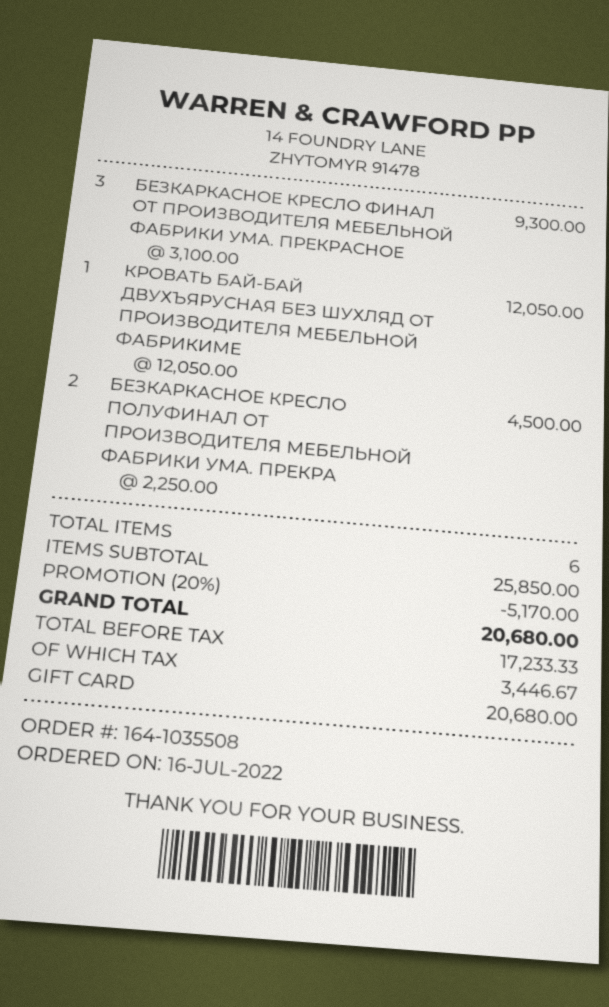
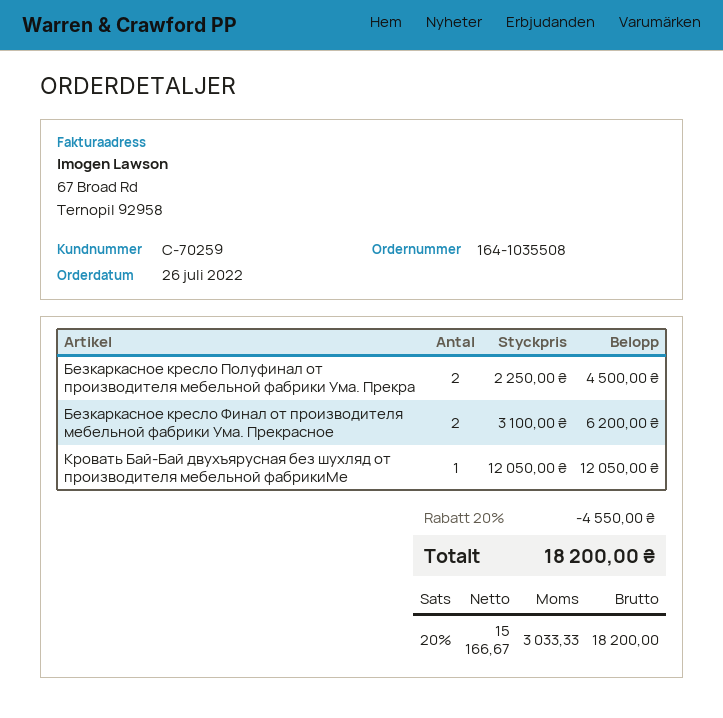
order date: 2022-07-16 -> 2022-07-26
БЕЗКАРКАСНОЕ КРЕСЛО ФИНАЛ ОТ ПРОИЗВОДИТЕЛЯ МЕБЕЛЬНОЙ ФАБРИКИ УМА. ПРЕКРАСНОЕ: 3 x 3100.00 = 9300.00 -> 2 x 3100.00 = 6200.00
discount: 20% = 5170.00 -> 20% = 4550.00
net: 17233.33 -> 15166.67
tax: 3446.67 -> 3033.33
total: 20680.00 -> 18200.00

